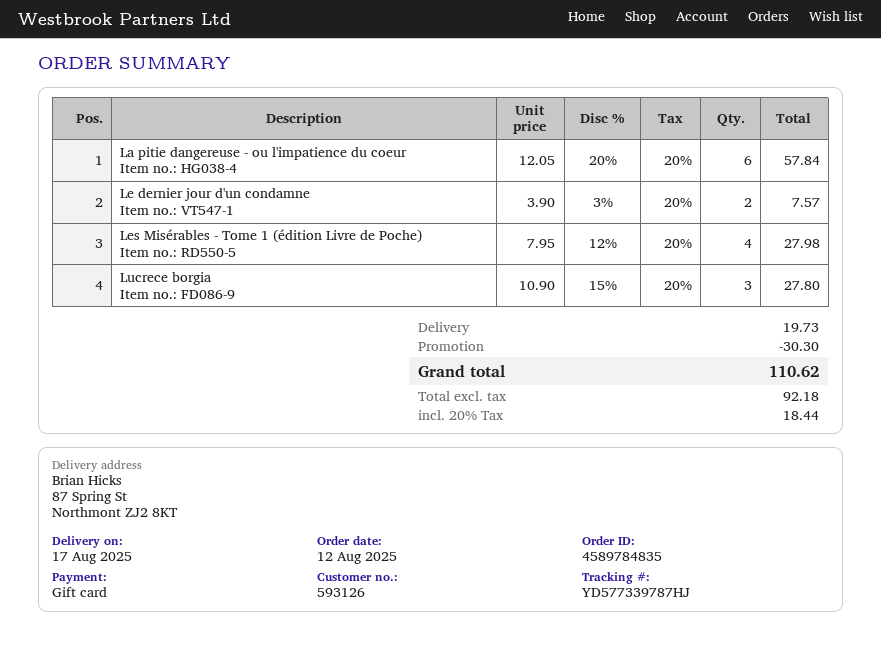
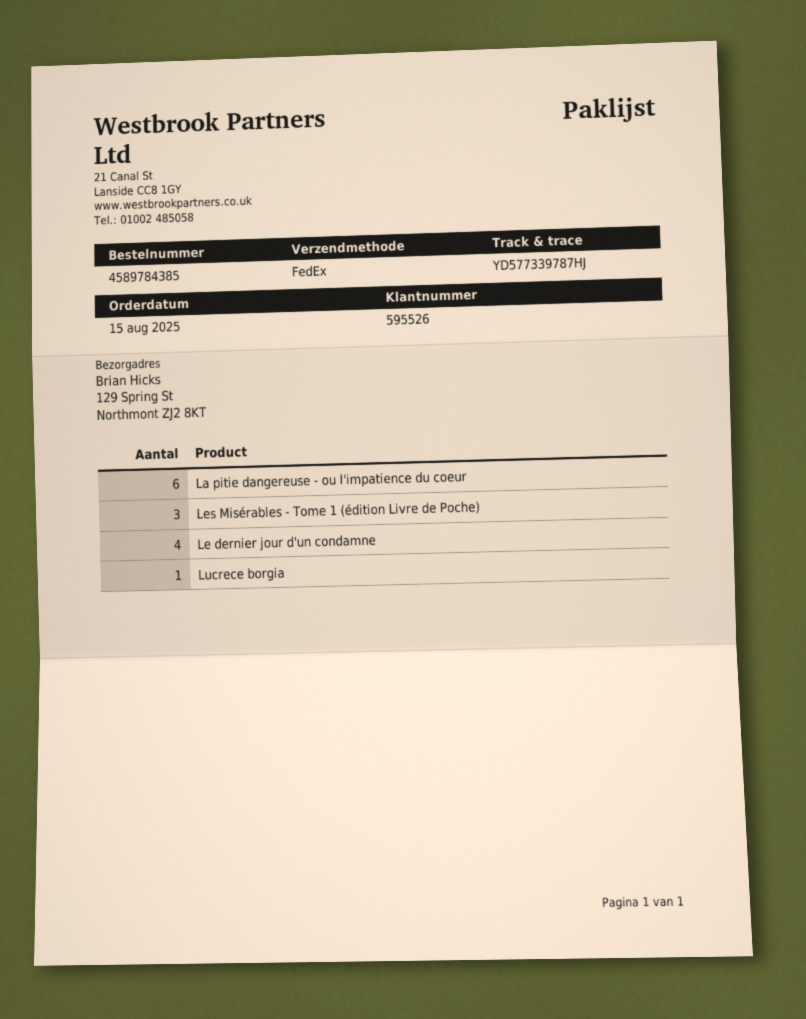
order number: 4589784835 -> 4589784385
order date: 2025-08-12 -> 2025-08-15
customer number: 593126 -> 595526
ship to: 87 Spring St, Northmont ZJ2 8KT -> 129 Spring St, Northmont ZJ2 8KT
Le dernier jour d'un condamne: 2 -> 4
Les Misérables - Tome 1 (édition Livre de Poche): 4 -> 3
Lucrece borgia: 3 -> 1

